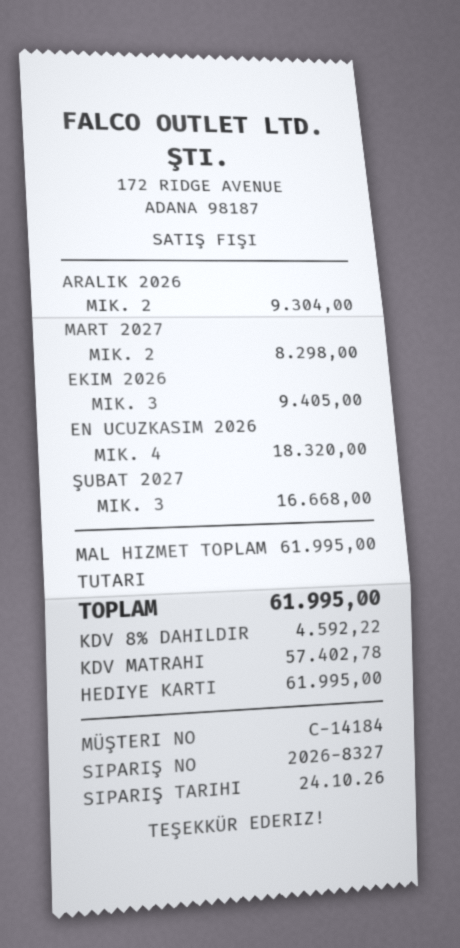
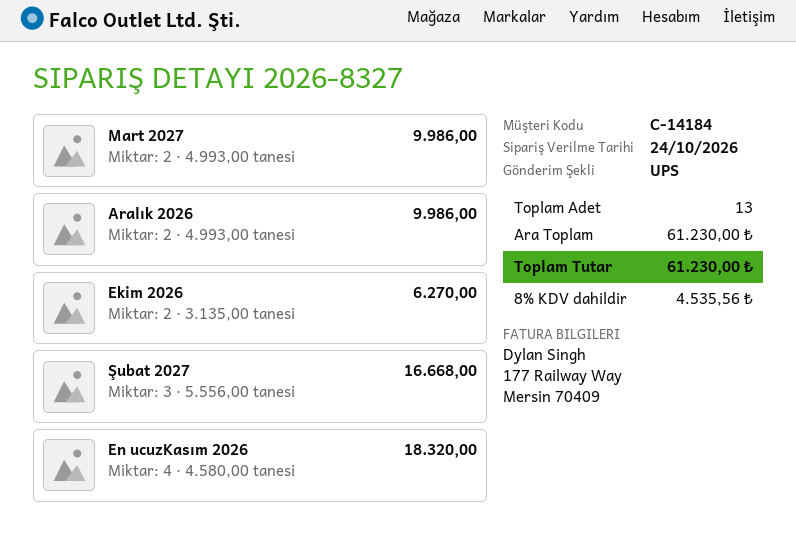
ARALIK 2026: 2 for 9304.00 -> 2 for 9986.00
MART 2027: 2 for 8298.00 -> 2 for 9986.00
EKIM 2026: 3 for 9405.00 -> 2 for 6270.00
subtotal: 61995.00 -> 61230.00
tax: 8% = 4592.22 -> 8% = 4535.56
total: 61995.00 -> 61230.00

